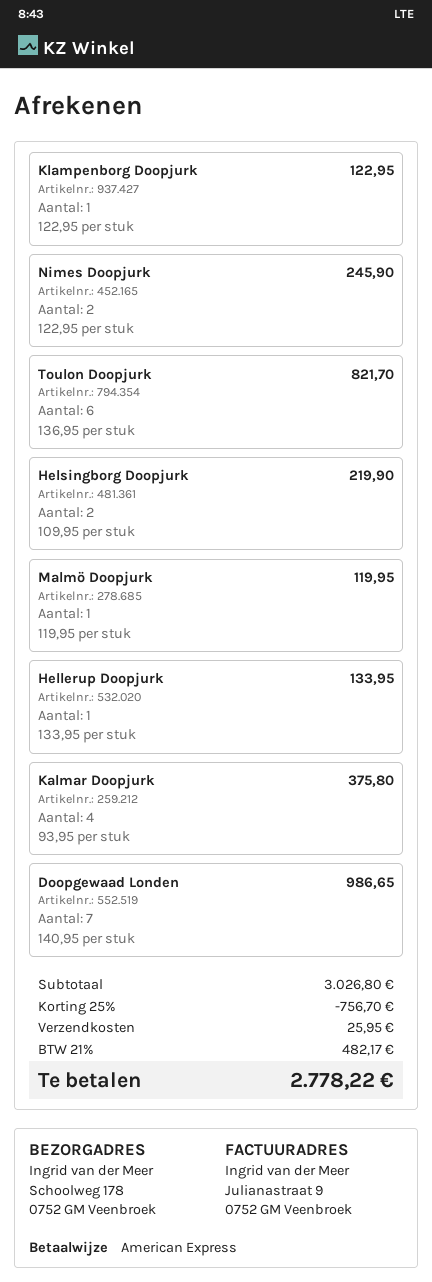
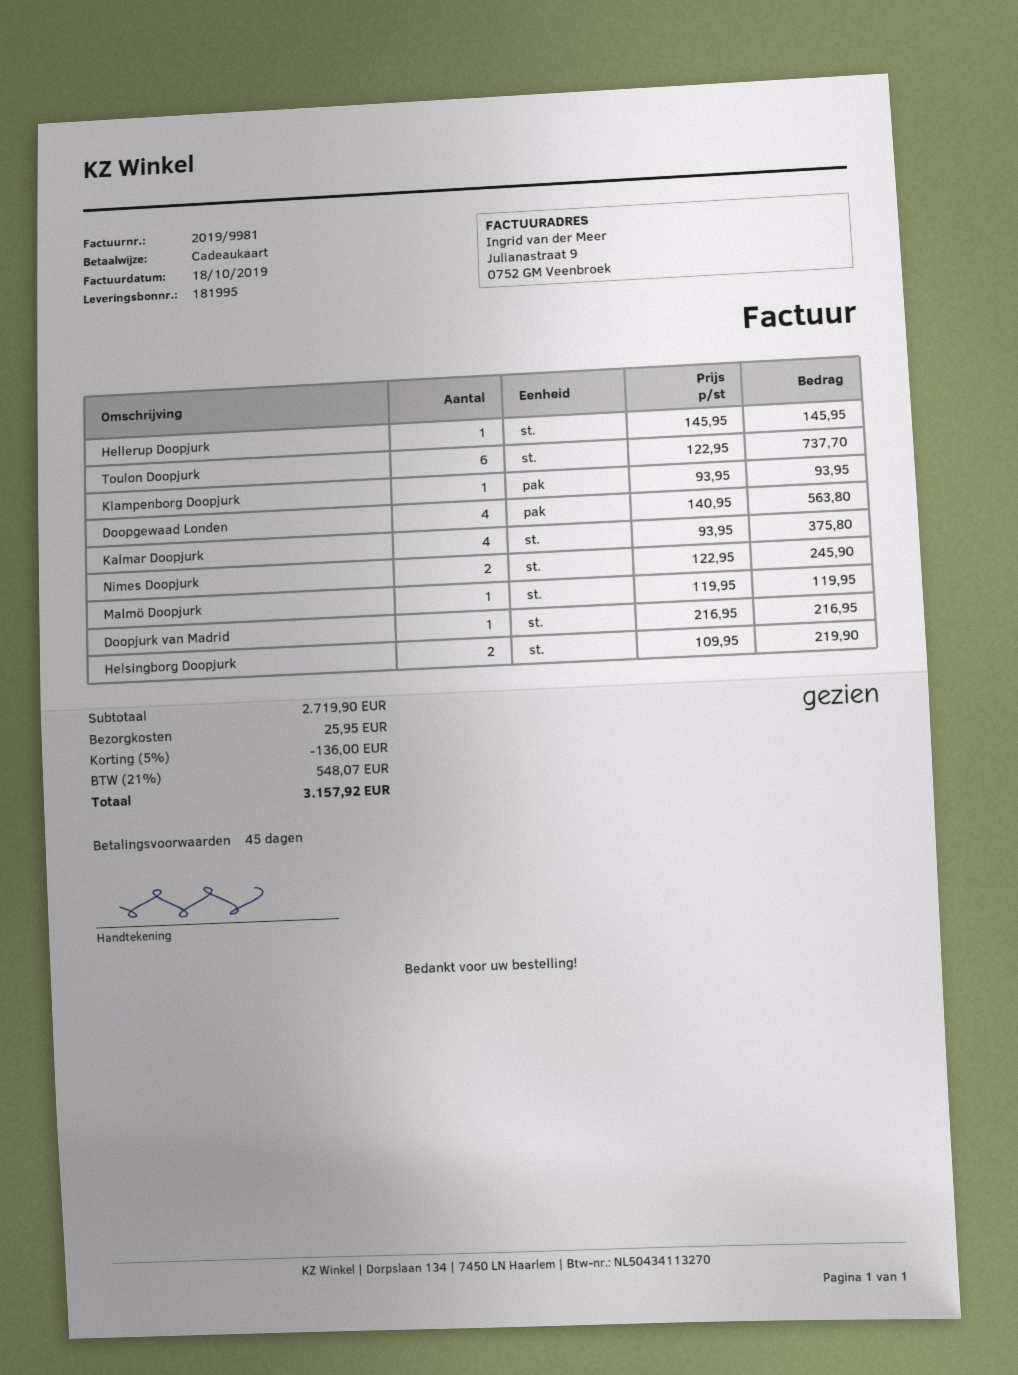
payment method: American Express -> gift card
Klampenborg Doopjurk: 1 x 122.95 = 122.95 -> 1 x 93.95 = 93.95
Toulon Doopjurk: 6 x 136.95 = 821.70 -> 6 x 122.95 = 737.70
Hellerup Doopjurk: 1 x 133.95 = 133.95 -> 1 x 145.95 = 145.95
Doopgewaad Londen: 7 x 140.95 = 986.65 -> 4 x 140.95 = 563.80
Doopjurk van Madrid: none -> 1 x 216.95 = 216.95
subtotal: 3026.80 -> 2719.90
discount: 25% = 756.70 -> 5% = 136.00
tax: 21% = 482.17 -> 21% = 548.07
total: 2778.22 -> 3157.92

